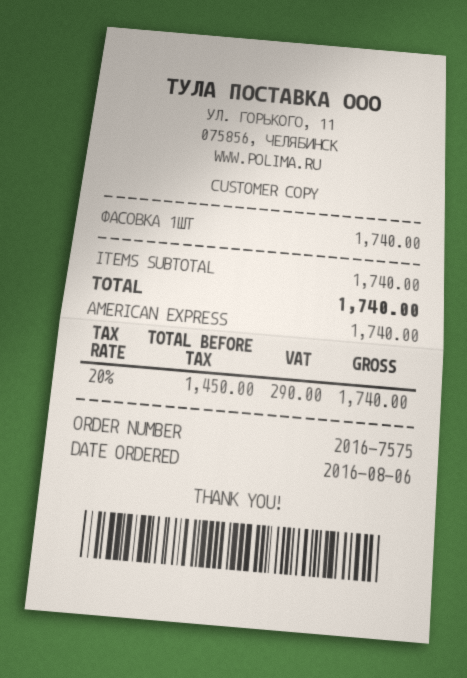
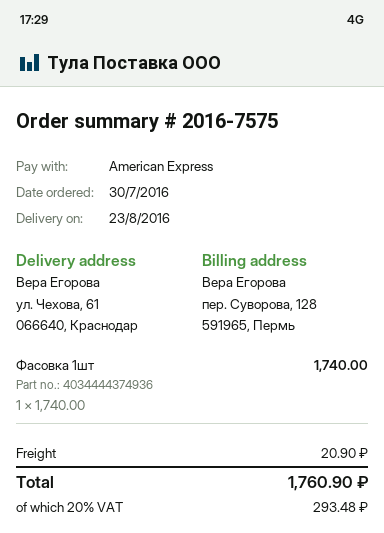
order date: 2016-08-06 -> 2016-07-30
shipping: none -> 20.90
tax: 20% = 290.00 -> 20% = 293.48
total: 1740.00 -> 1760.90

